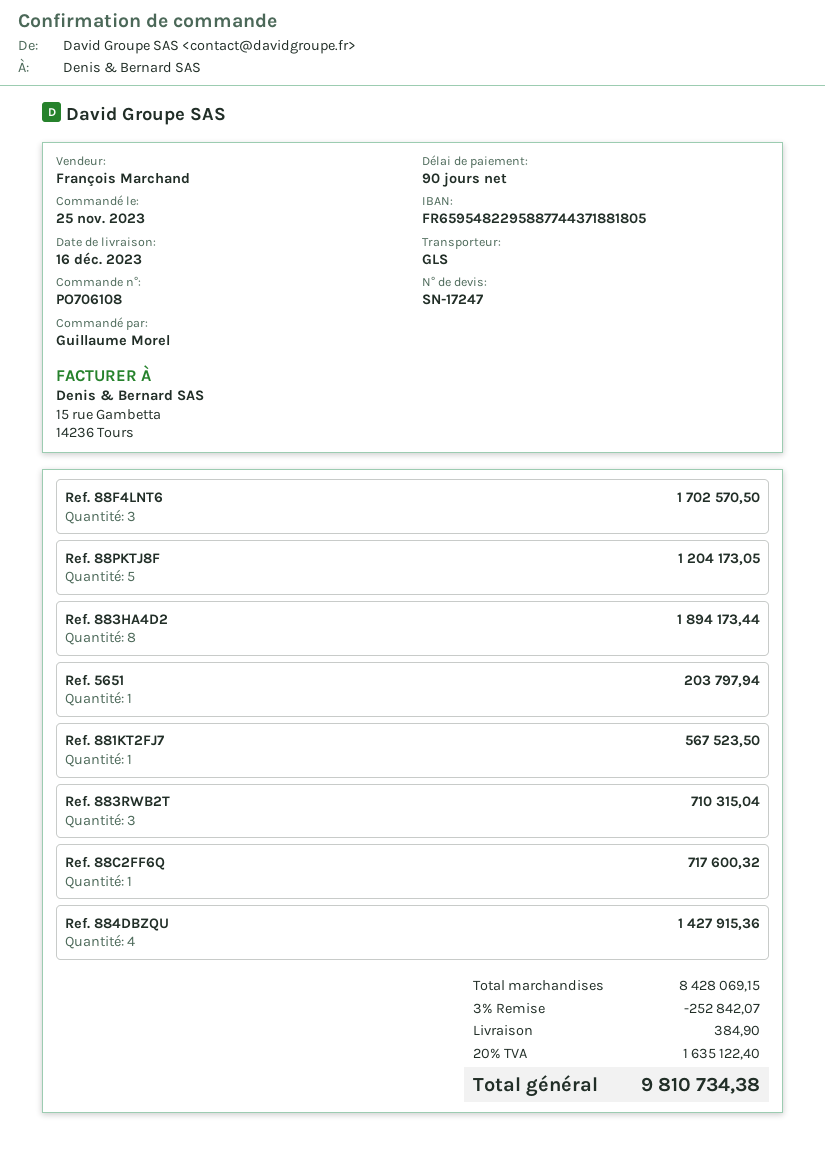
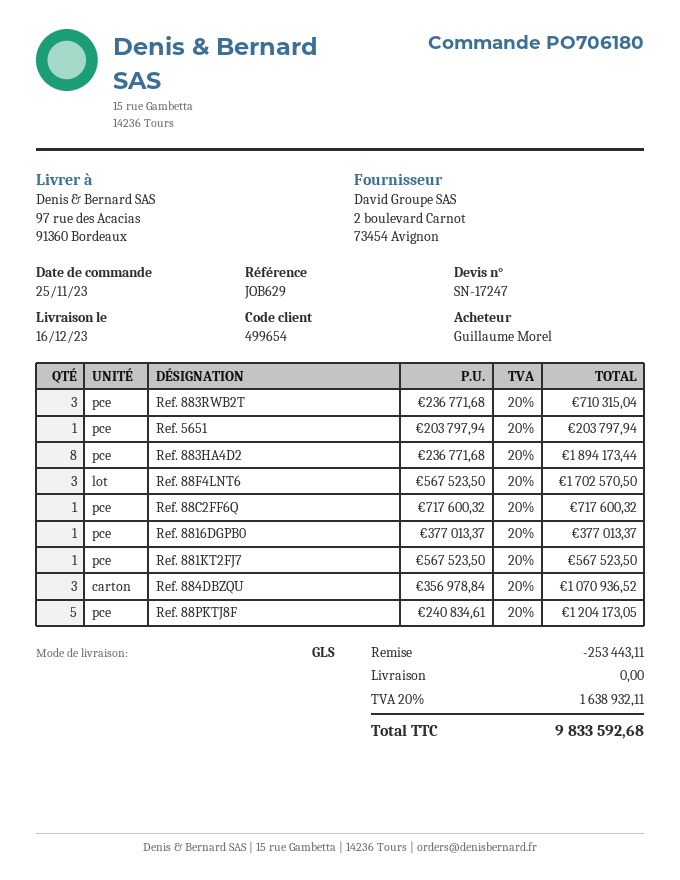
order number: PO706108 -> PO706180
Ref. 884DBZQU: 4 for 1427915.36 -> 3 for 1070936.52
Ref. 8816DGPB0: none -> 1 for 377013.37
discount: 252842.07 -> 253443.11
shipping: 384.90 -> 0.00
tax: 20% = 1635122.40 -> 20% = 1638932.11
total: 9810734.38 -> 9833592.68

